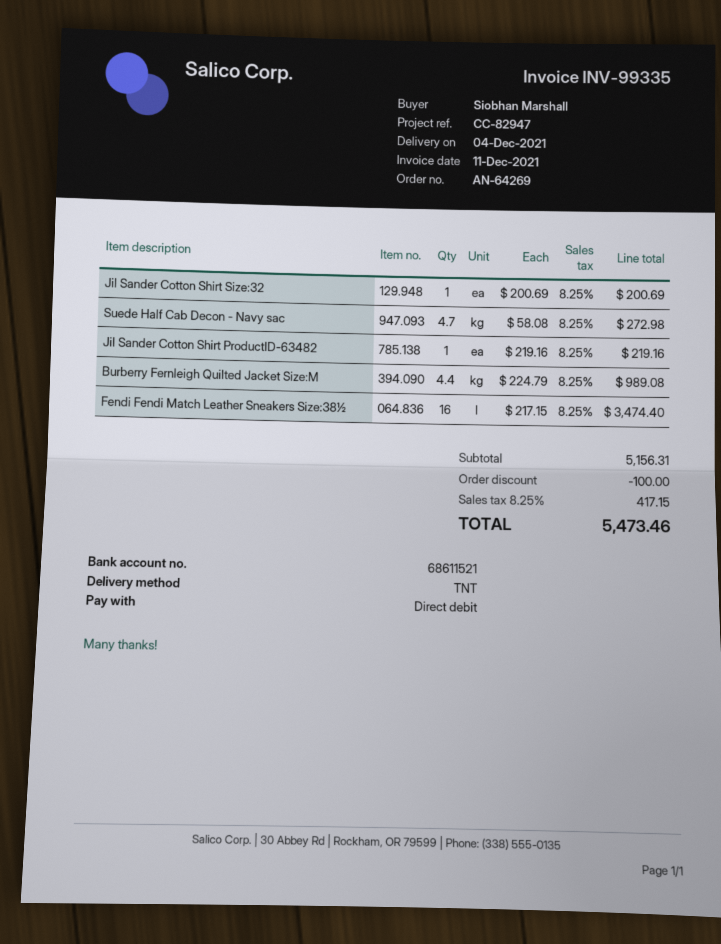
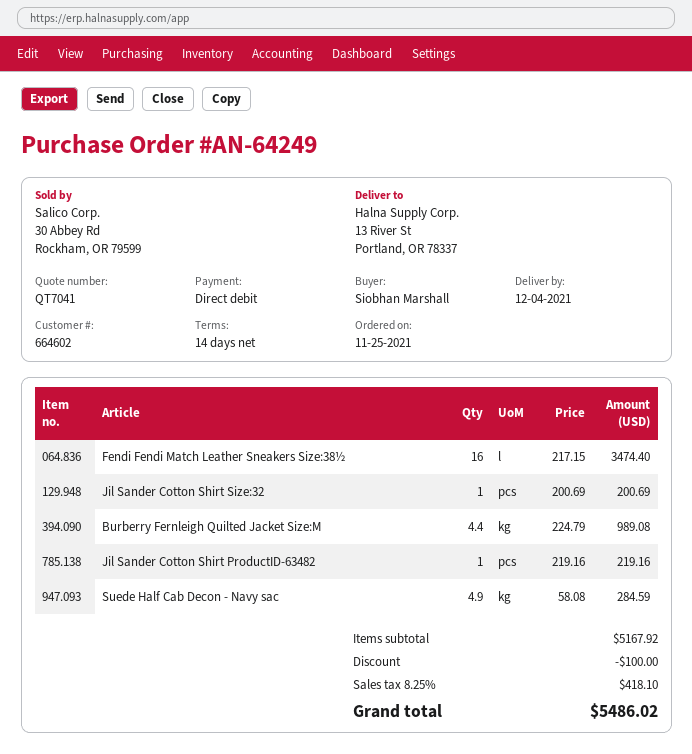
order number: AN-64269 -> AN-64249
Suede Half Cab Decon - Navy sac: 4.7 x 58.08 = 272.98 -> 4.9 x 58.08 = 284.59
subtotal: 5156.31 -> 5167.92
tax: 8.25% = 417.15 -> 8.25% = 418.10
total: 5473.46 -> 5486.02

